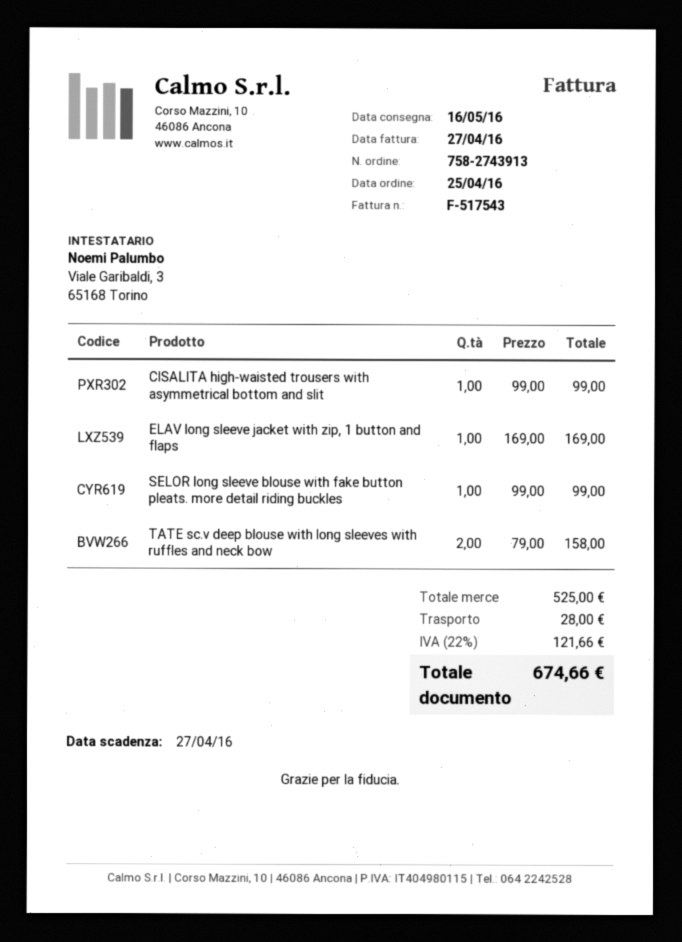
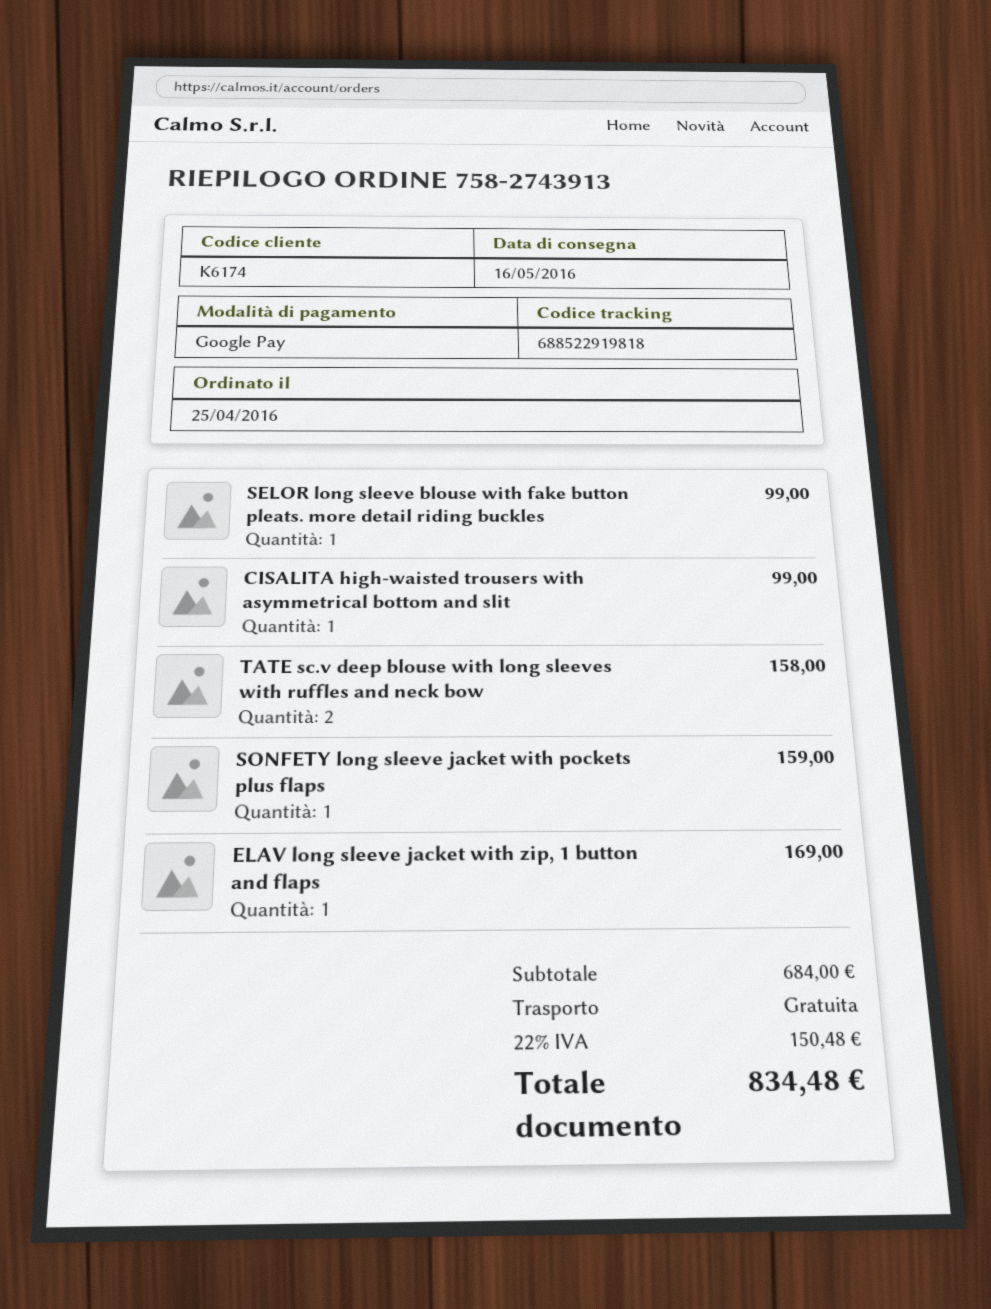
SONFETY long sleeve jacket with pockets plus flaps: none -> 1 for 159.00
subtotal: 525.00 -> 684.00
shipping: 28.00 -> 0.00
tax: 22% = 121.66 -> 22% = 150.48
total: 674.66 -> 834.48

